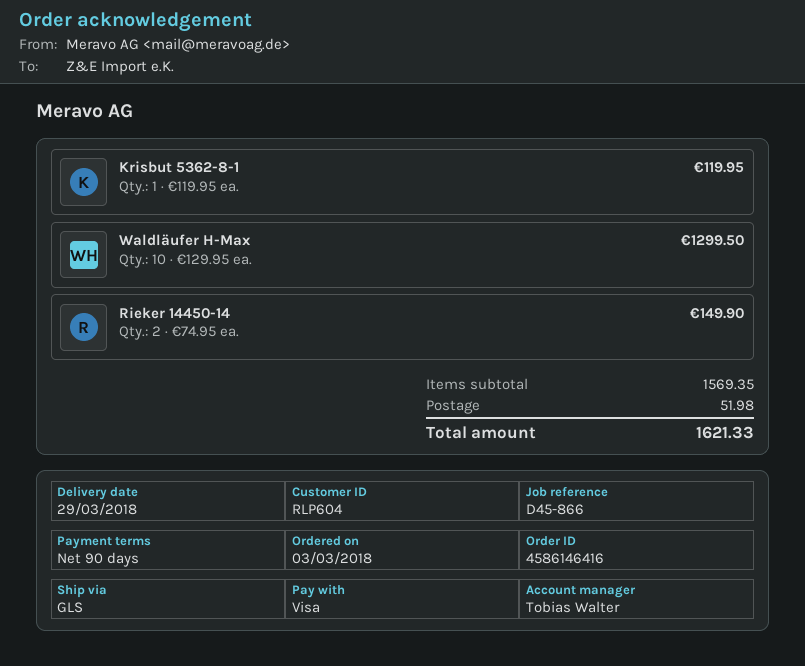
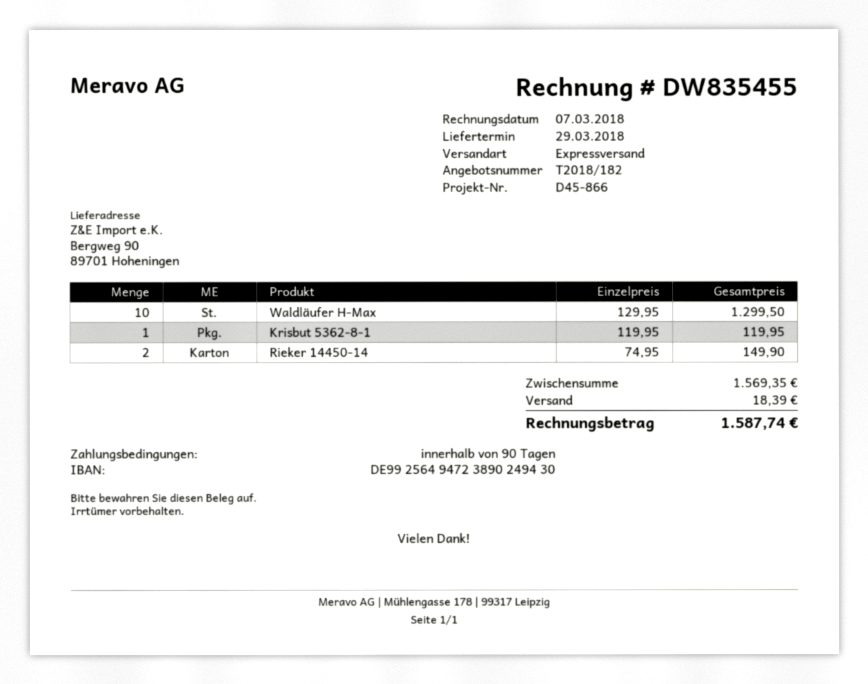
shipping method: GLS -> express
shipping: 51.98 -> 18.39
total: 1621.33 -> 1587.74

